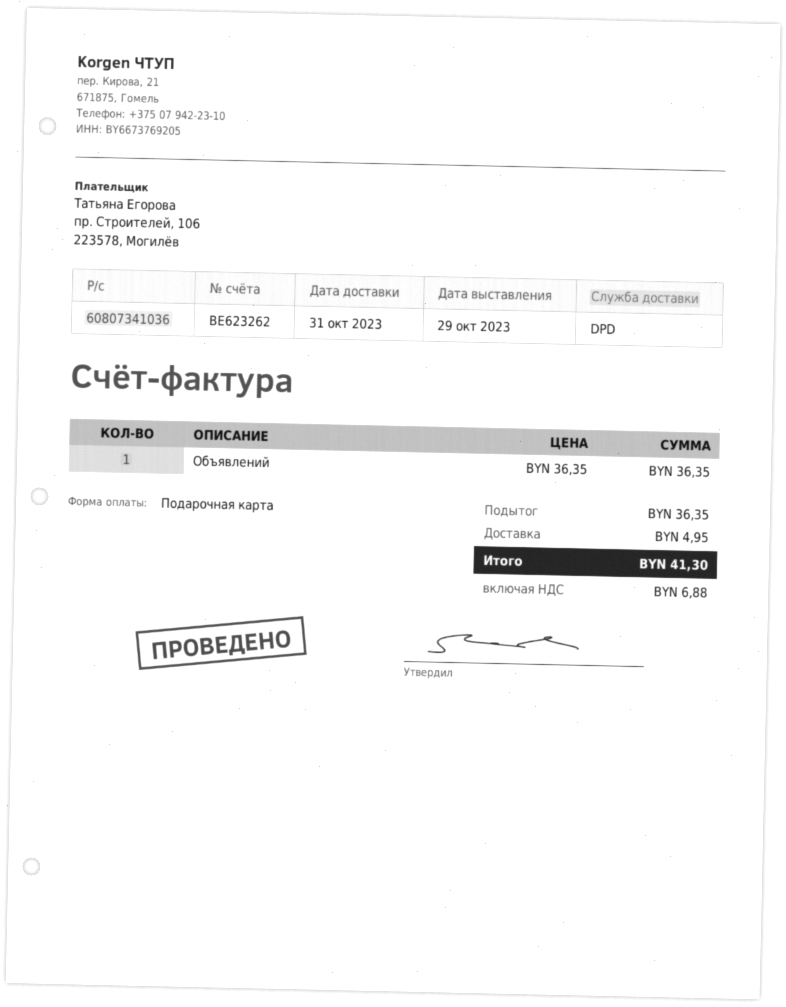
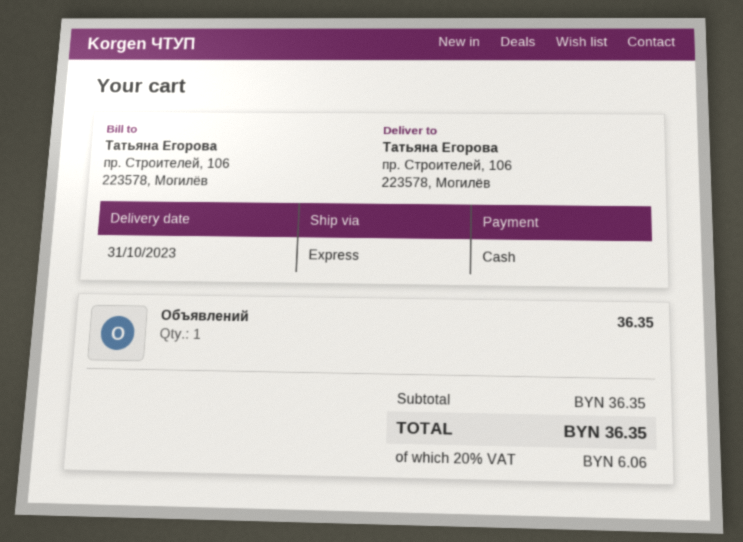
payment method: gift card -> cash
shipping method: DPD -> express
shipping: 4.95 -> none
tax: 6.88 -> 6.06
total: 41.30 -> 36.35

